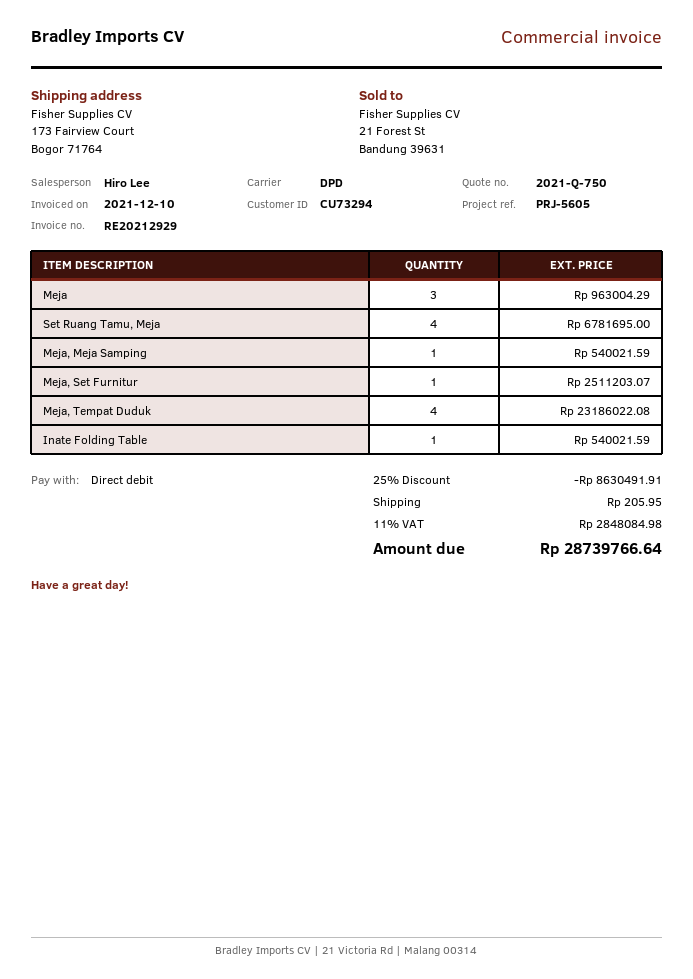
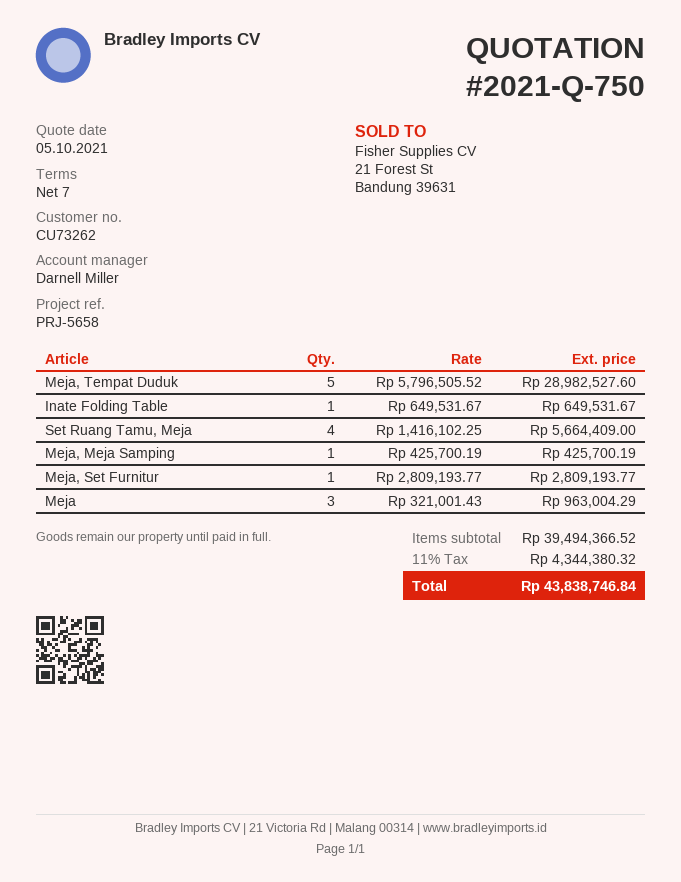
customer number: CU73294 -> CU73262
reference: PRJ-5605 -> PRJ-5658
sales rep: Hiro Lee -> Darnell Miller
Set Ruang Tamu, Meja: 4 for 6781695.00 -> 4 for 5664409.00
Meja, Meja Samping: 1 for 540021.59 -> 1 for 425700.19
Meja, Set Furnitur: 1 for 2511203.07 -> 1 for 2809193.77
Meja, Tempat Duduk: 4 for 23186022.08 -> 5 for 28982527.60
Inate Folding Table: 1 for 540021.59 -> 1 for 649531.67
discount: 25% = 8630491.91 -> none
shipping: 205.95 -> none
tax: 11% = 2848084.98 -> 11% = 4344380.32
total: 28739766.64 -> 43838746.84

